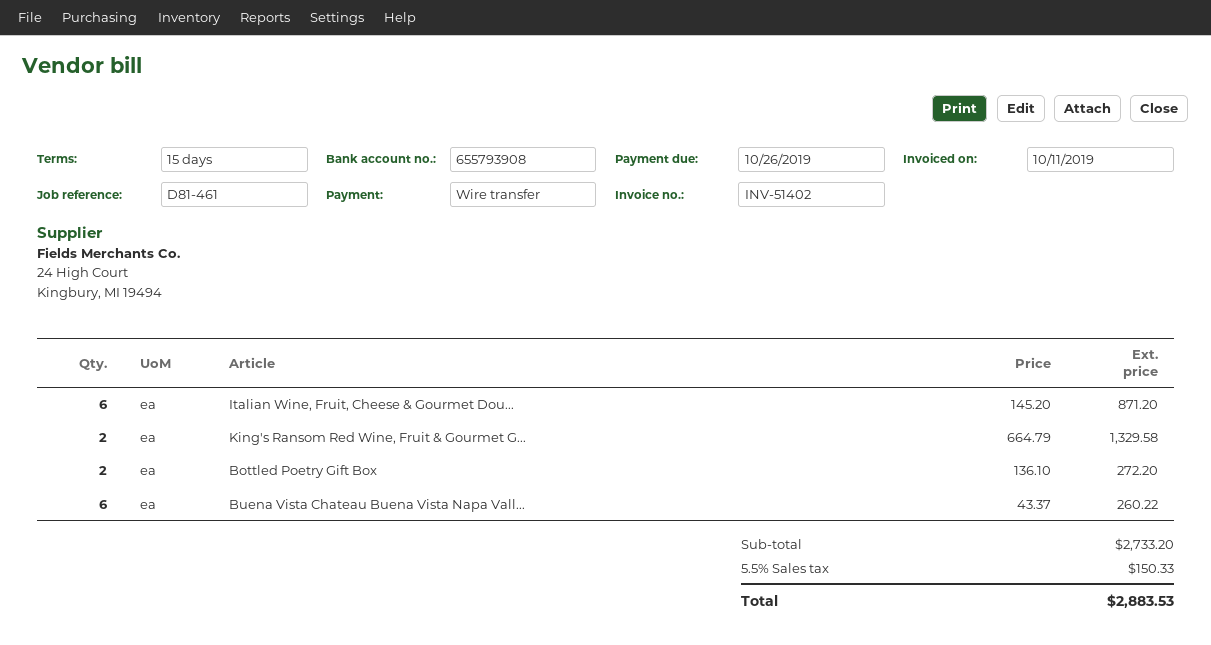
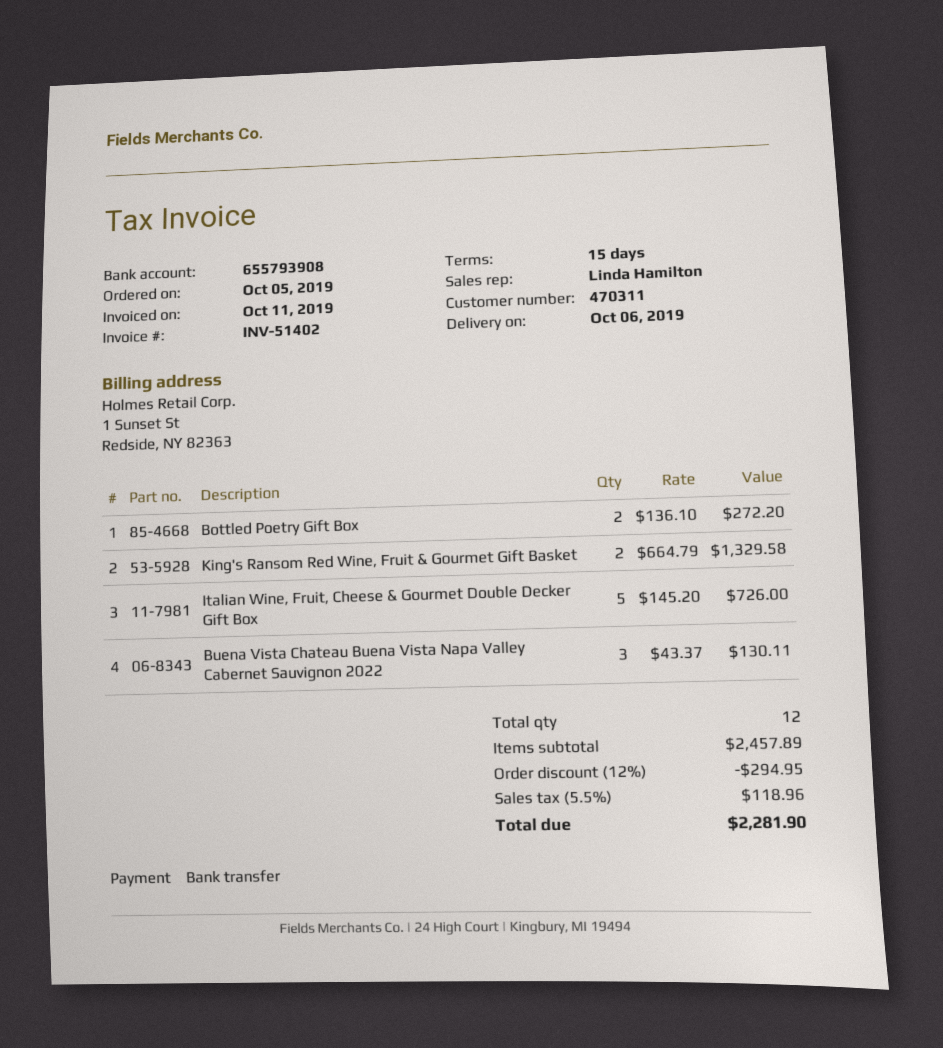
Italian Wine, Fruit, Cheese & Gourmet Dou...: 6 x 145.20 = 871.20 -> 5 x 145.20 = 726.00
Buena Vista Chateau Buena Vista Napa Vall...: 6 x 43.37 = 260.22 -> 3 x 43.37 = 130.11
subtotal: 2733.20 -> 2457.89
discount: none -> 12% = 294.95
tax: 5.5% = 150.33 -> 5.5% = 118.96
total: 2883.53 -> 2281.90

